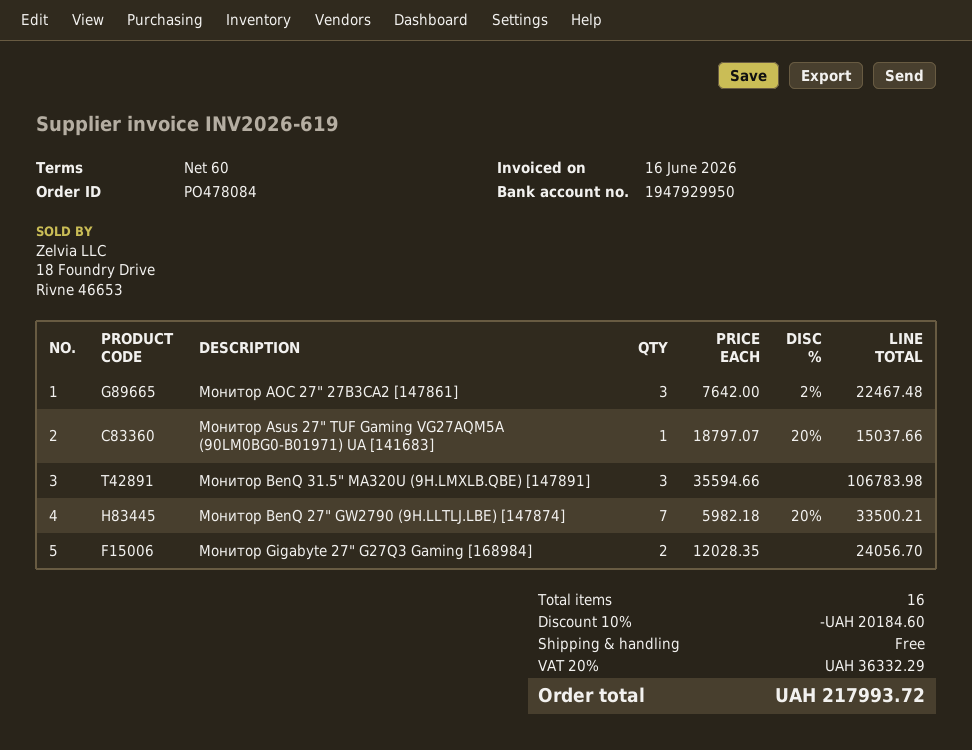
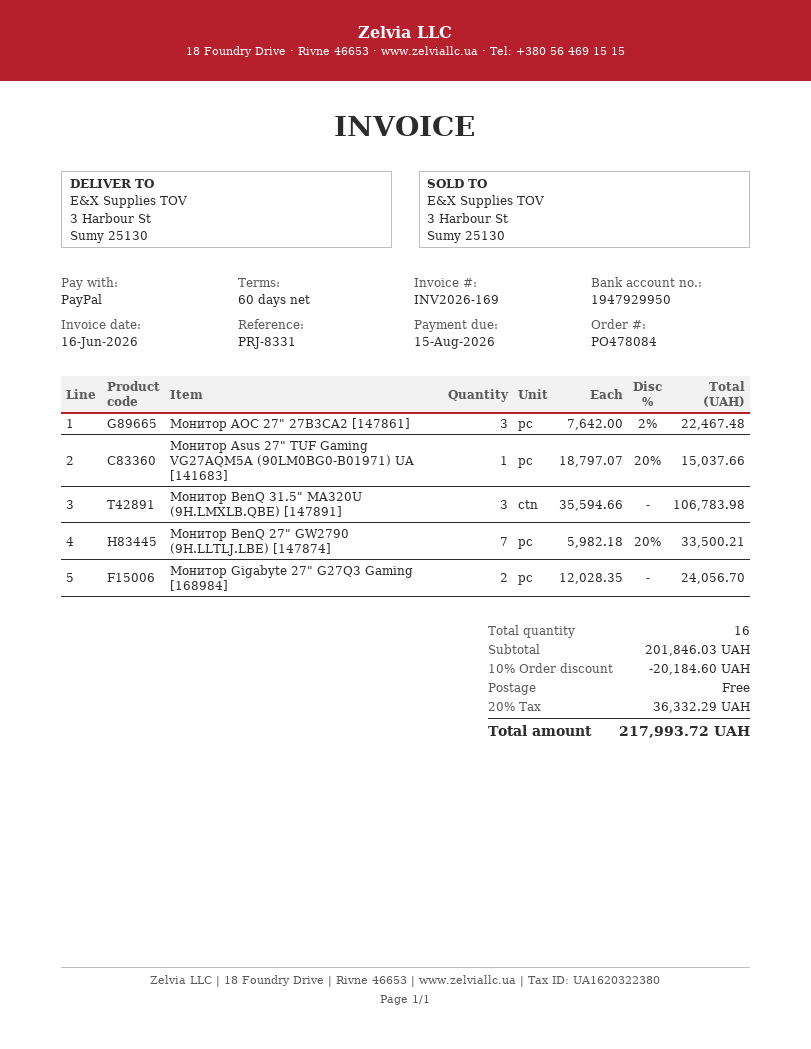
invoice number: INV2026-619 -> INV2026-169

